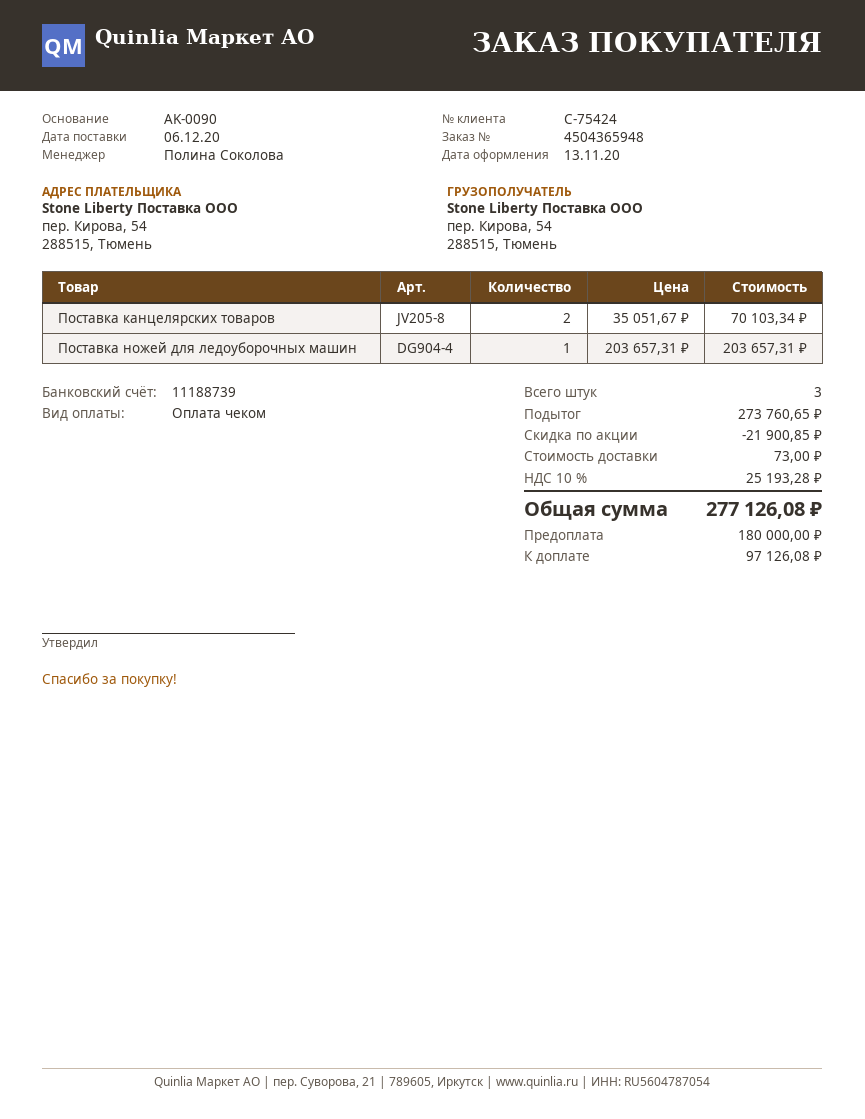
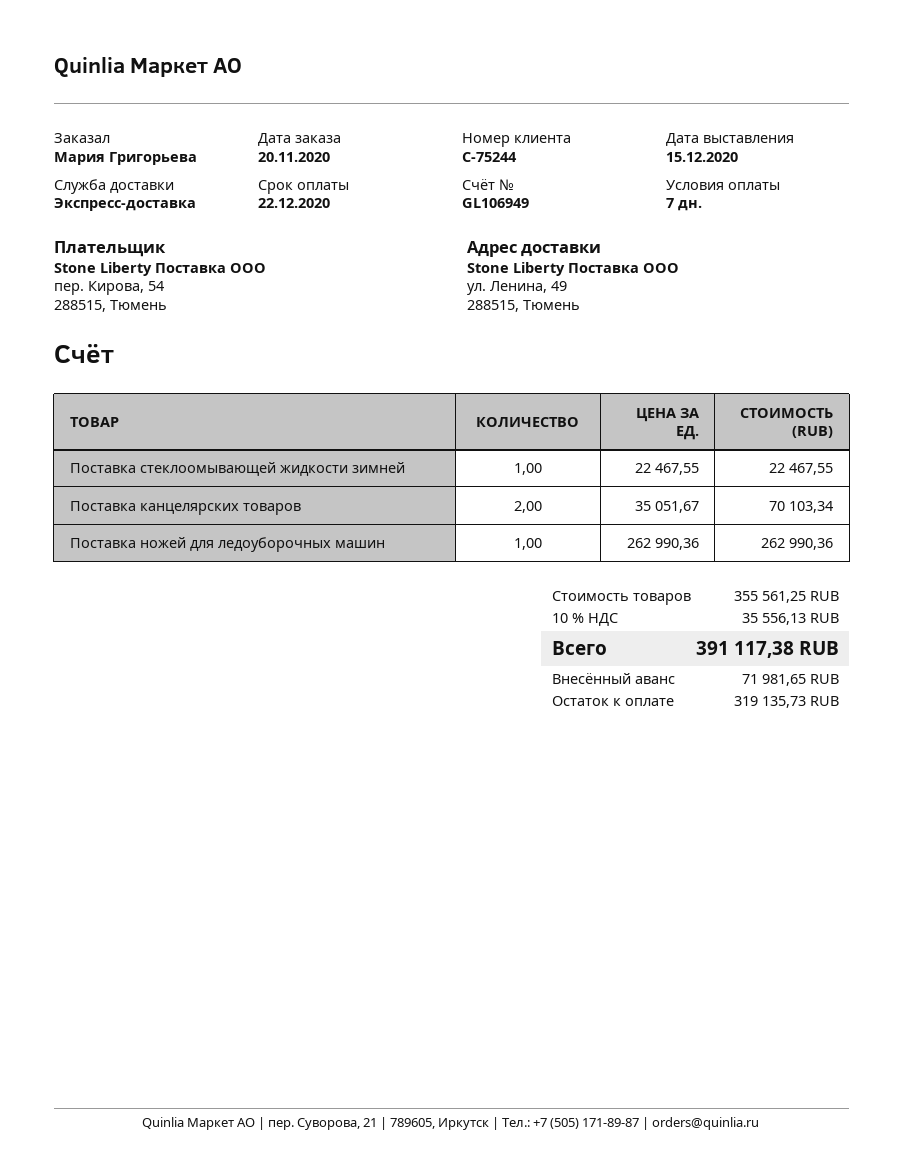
order date: 2020-11-13 -> 2020-11-20
customer number: C-75424 -> C-75244
ship to: пер. Кирова, 54, 288515, Тюмень -> ул. Ленина, 49, 288515, Тюмень
Поставка ножей для ледоуборочных машин: 1 x 203657.31 = 203657.31 -> 1 x 262990.36 = 262990.36
Поставка стеклоомывающей жидкости зимней: none -> 1 x 22467.55 = 22467.55
subtotal: 273760.65 -> 355561.25
discount: 21900.85 -> none
shipping: 73.00 -> none
tax: 10% = 25193.28 -> 10% = 35556.13
total: 277126.08 -> 391117.38
deposit: 180000.00 -> 71981.65
balance: 97126.08 -> 319135.73

